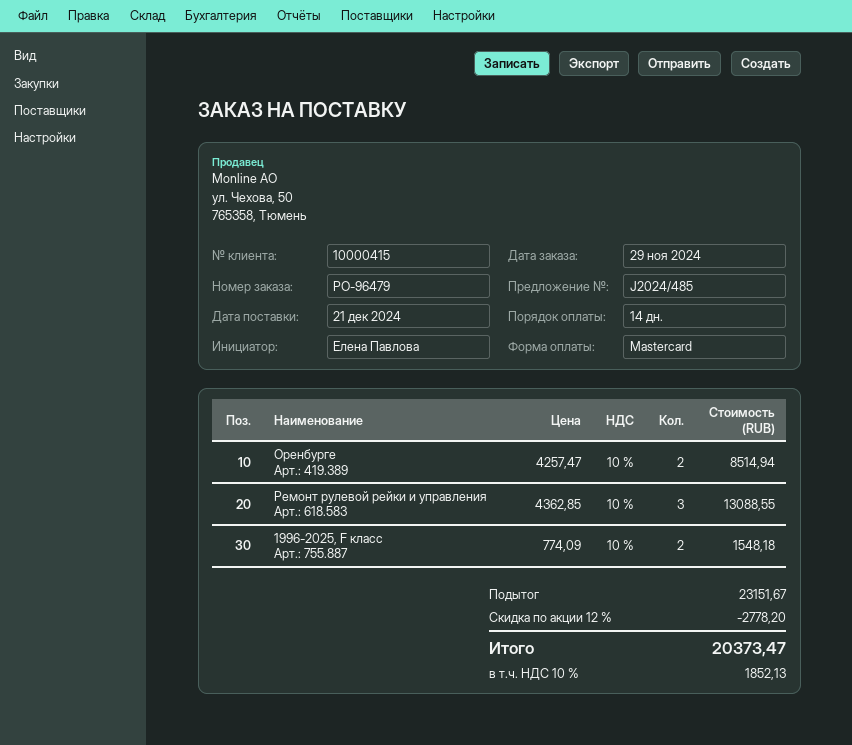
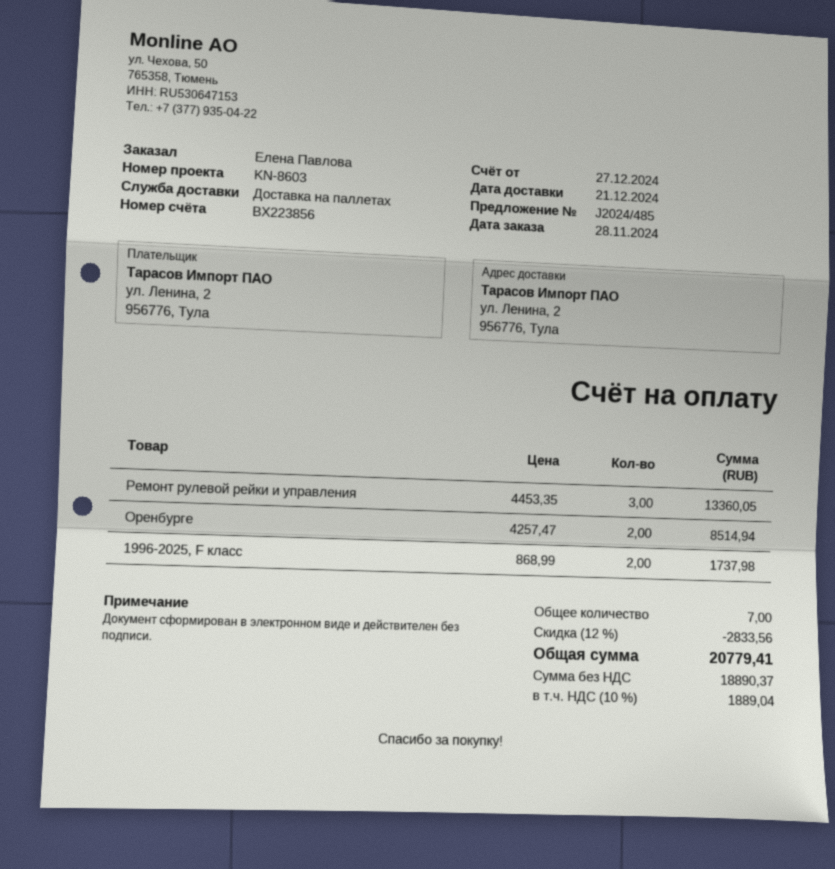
order date: 2024-11-29 -> 2024-11-28
Ремонт рулевой рейки и управления: 3 x 4362.85 = 13088.55 -> 3 x 4453.35 = 13360.05
1996-2025, F класс: 2 x 774.09 = 1548.18 -> 2 x 868.99 = 1737.98
discount: 12% = 2778.20 -> 12% = 2833.56
tax: 10% = 1852.13 -> 10% = 1889.04
total: 20373.47 -> 20779.41

